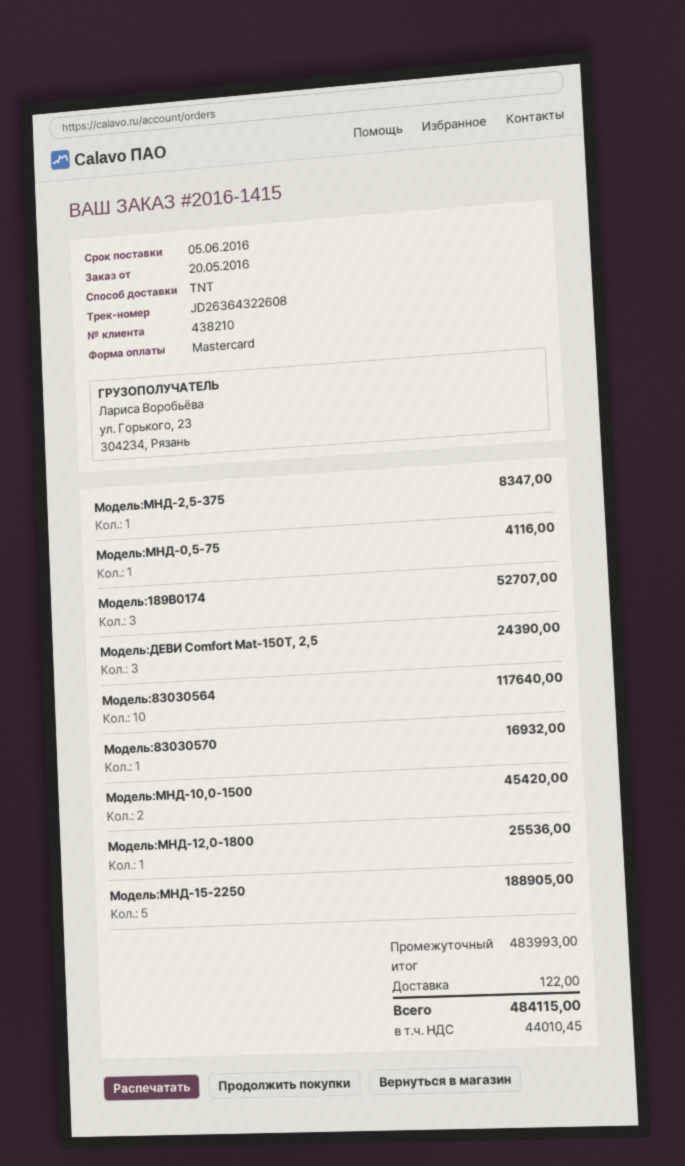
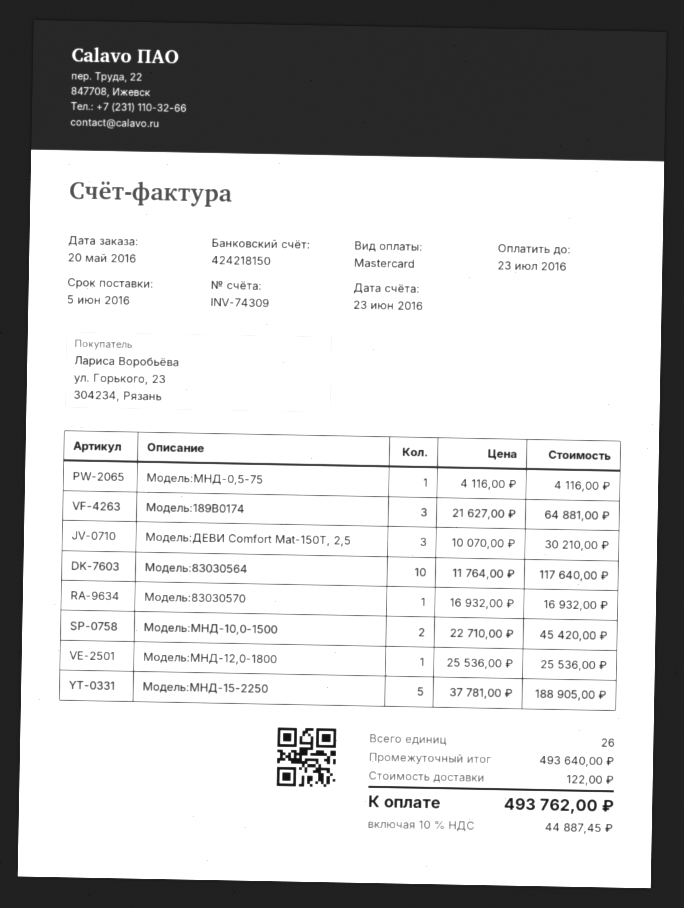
Модель:МНД-2,5-375: 1 for 8347.00 -> none
Модель:189B0174: 3 for 52707.00 -> 3 for 64881.00
Модель:ДЕВИ Comfort Mat-150T, 2,5: 3 for 24390.00 -> 3 for 30210.00
subtotal: 483993.00 -> 493640.00
tax: 44010.45 -> 44887.45
total: 484115.00 -> 493762.00

